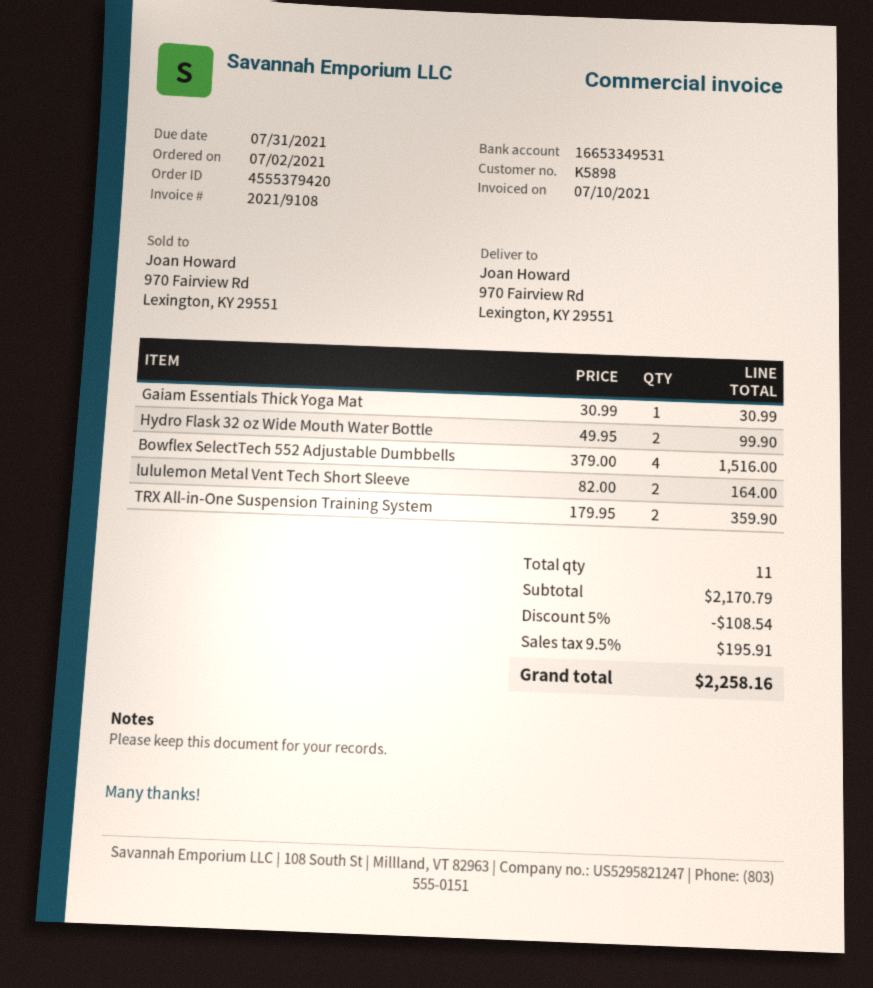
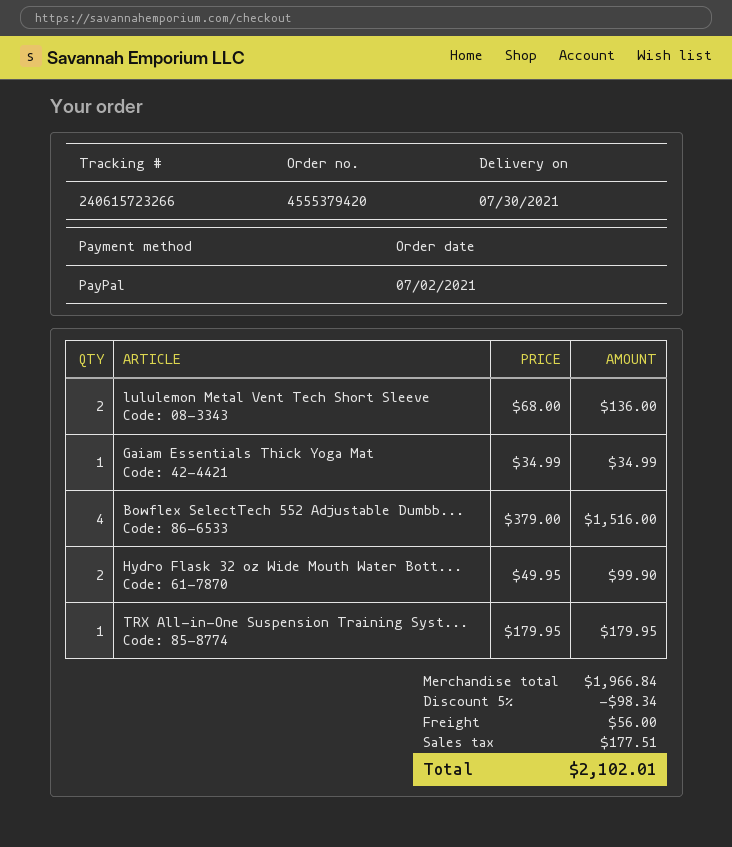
Gaiam Essentials Thick Yoga Mat: 1 x 30.99 = 30.99 -> 1 x 34.99 = 34.99
lululemon Metal Vent Tech Short Sleeve: 2 x 82.00 = 164.00 -> 2 x 68.00 = 136.00
TRX All-in-One Suspension Training System: 2 x 179.95 = 359.90 -> 1 x 179.95 = 179.95
subtotal: 2170.79 -> 1966.84
discount: 5% = 108.54 -> 5% = 98.34
shipping: none -> 56.00
tax: 195.91 -> 177.51
total: 2258.16 -> 2102.01

